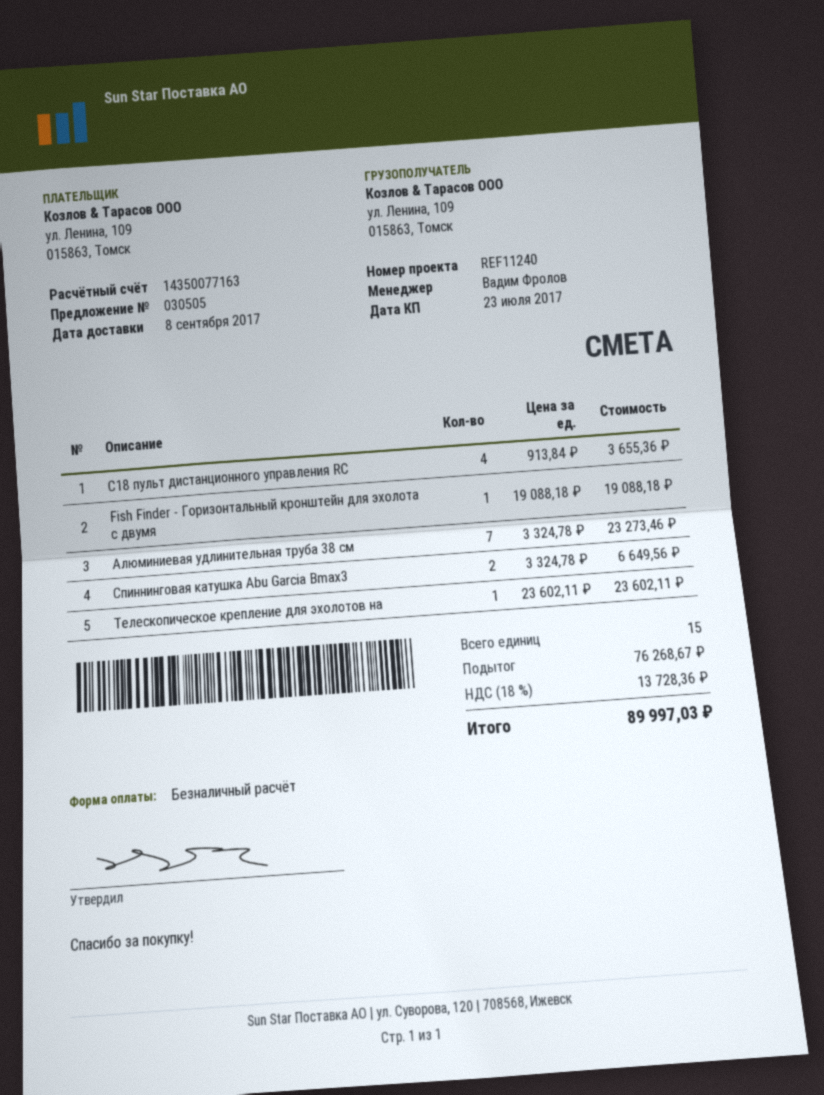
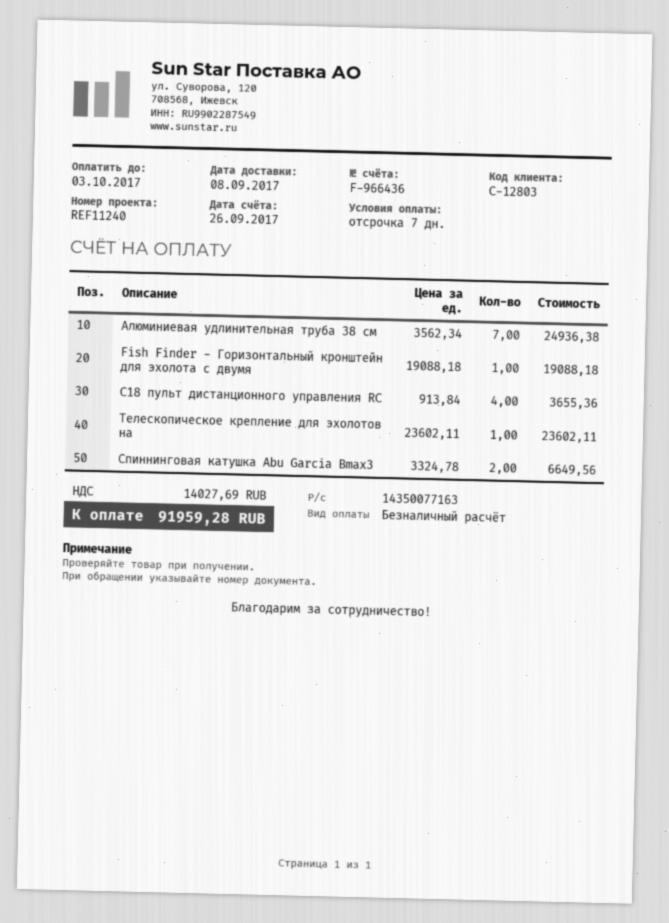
Алюминиевая удлинительная труба 38 см: 7 x 3324.78 = 23273.46 -> 7 x 3562.34 = 24936.38
tax: 13728.36 -> 14027.69
total: 89997.03 -> 91959.28

